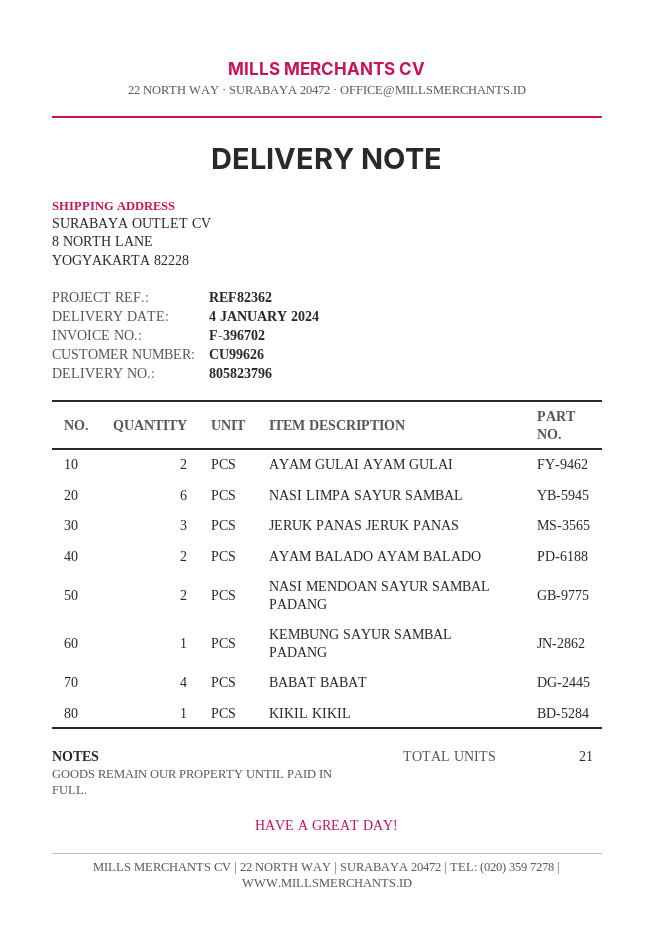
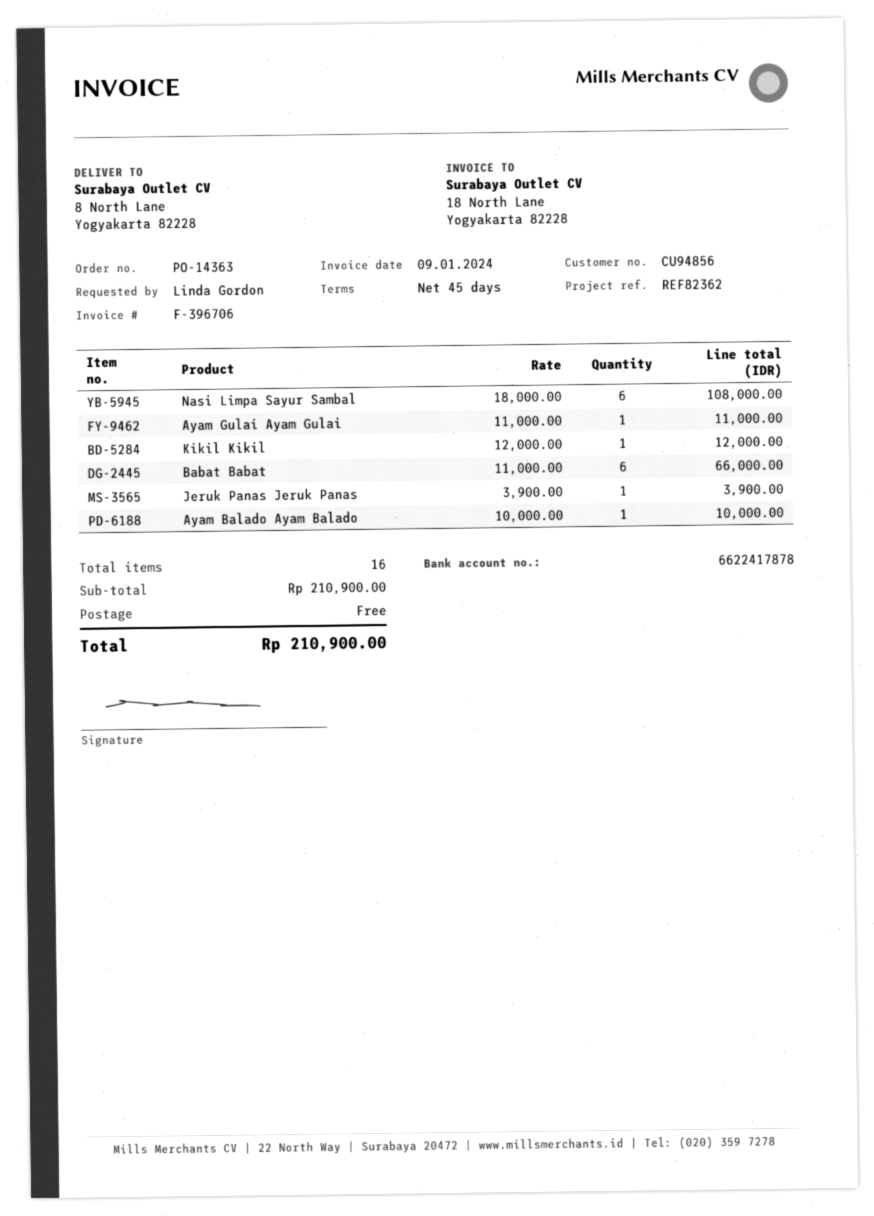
invoice number: F-396702 -> F-396706
customer number: CU99626 -> CU94856
AYAM GULAI AYAM GULAI: 2 -> 1
JERUK PANAS JERUK PANAS: 3 -> 1
AYAM BALADO AYAM BALADO: 2 -> 1
NASI MENDOAN SAYUR SAMBAL PADANG: 2 -> none
KEMBUNG SAYUR SAMBAL PADANG: 1 -> none
BABAT BABAT: 4 -> 6
total quantity: 21 -> 16

